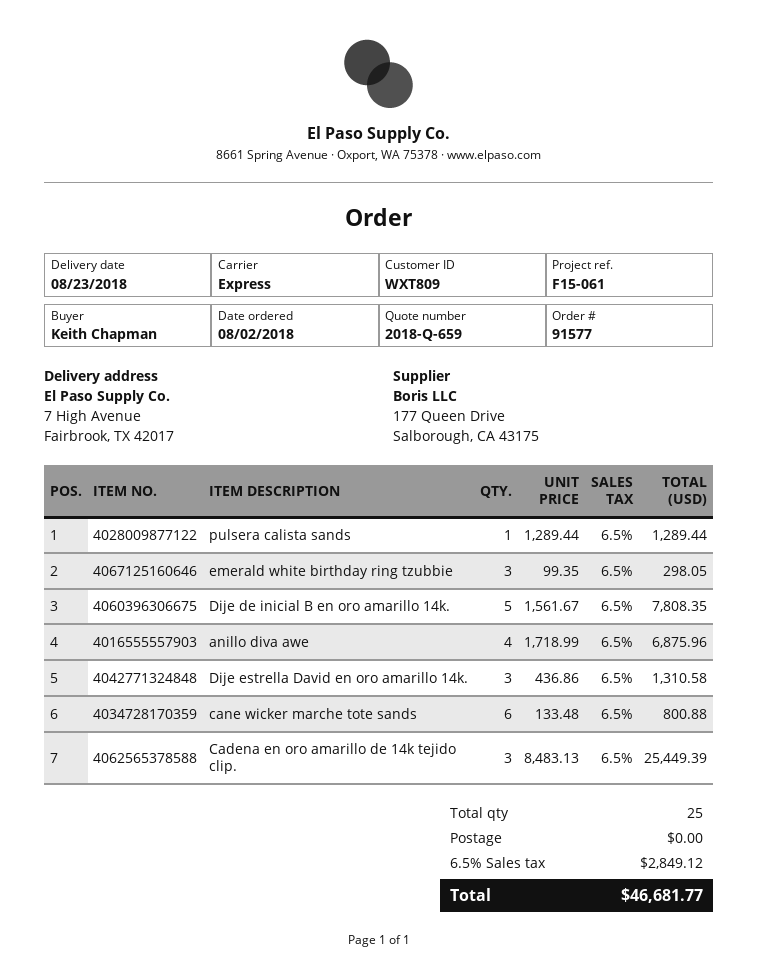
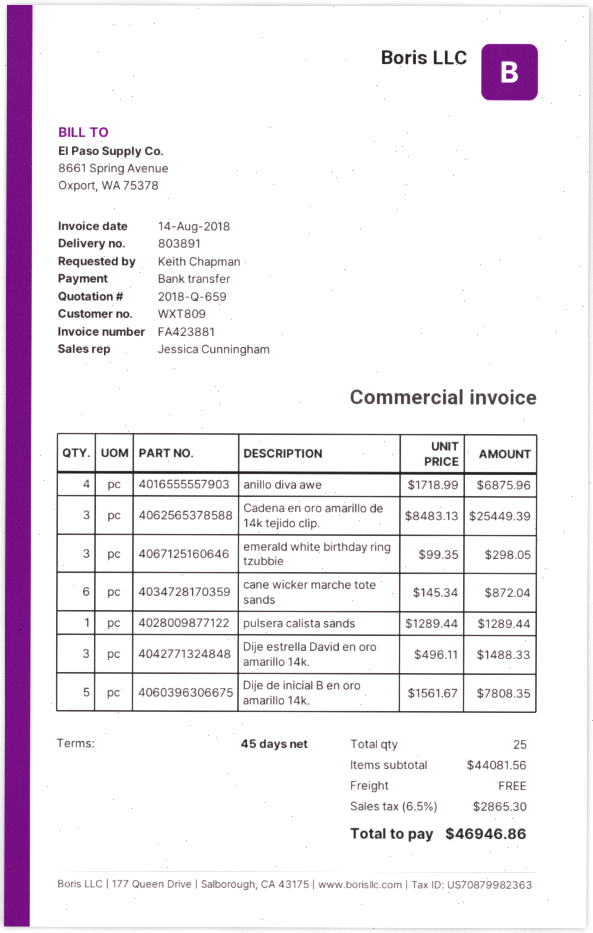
Dije estrella David en oro amarillo 14k.: 3 x 436.86 = 1310.58 -> 3 x 496.11 = 1488.33
cane wicker marche tote sands: 6 x 133.48 = 800.88 -> 6 x 145.34 = 872.04
tax: 6.5% = 2849.12 -> 6.5% = 2865.30
total: 46681.77 -> 46946.86

